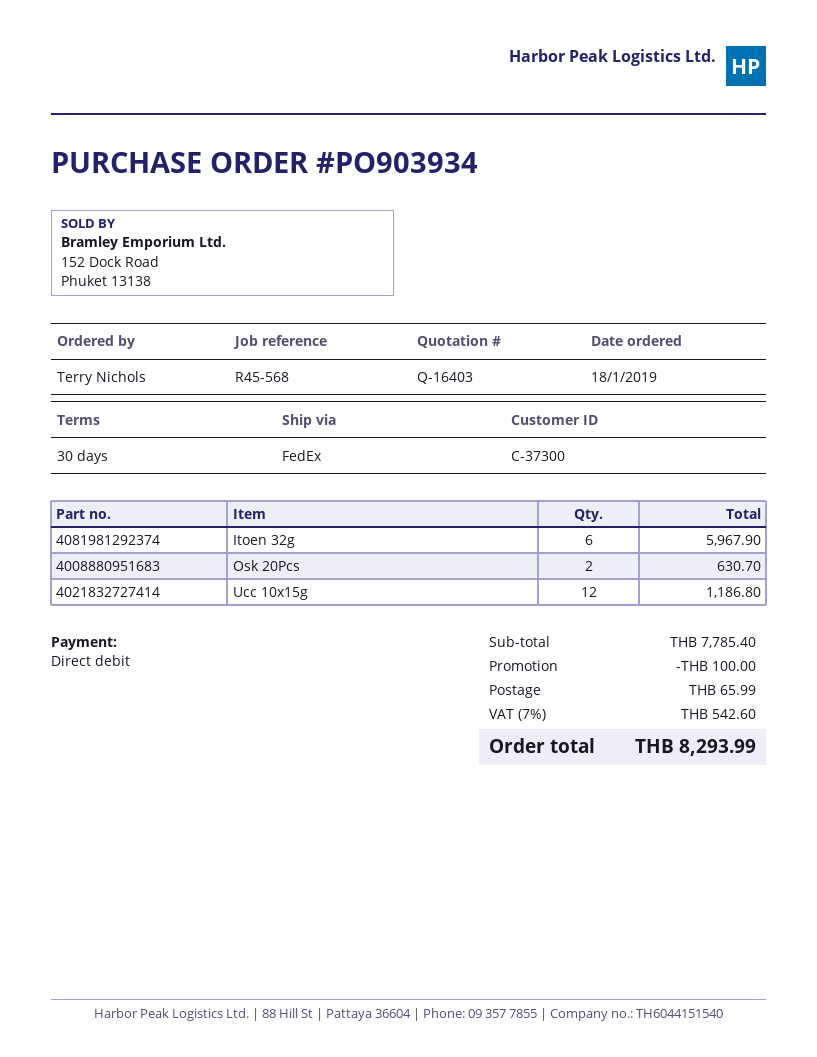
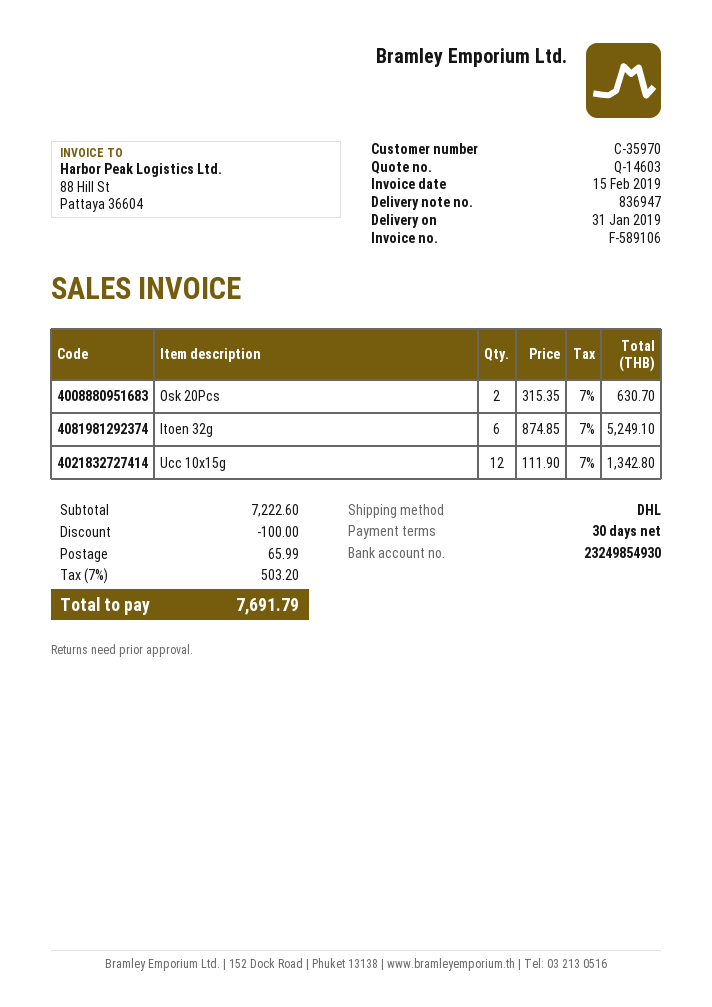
quote number: Q-16403 -> Q-14603
customer number: C-37300 -> C-35970
shipping method: FedEx -> DHL
Itoen 32g: 6 for 5967.90 -> 6 for 5249.10
Ucc 10x15g: 12 for 1186.80 -> 12 for 1342.80
subtotal: 7785.40 -> 7222.60
tax: 7% = 542.60 -> 7% = 503.20
total: 8293.99 -> 7691.79

